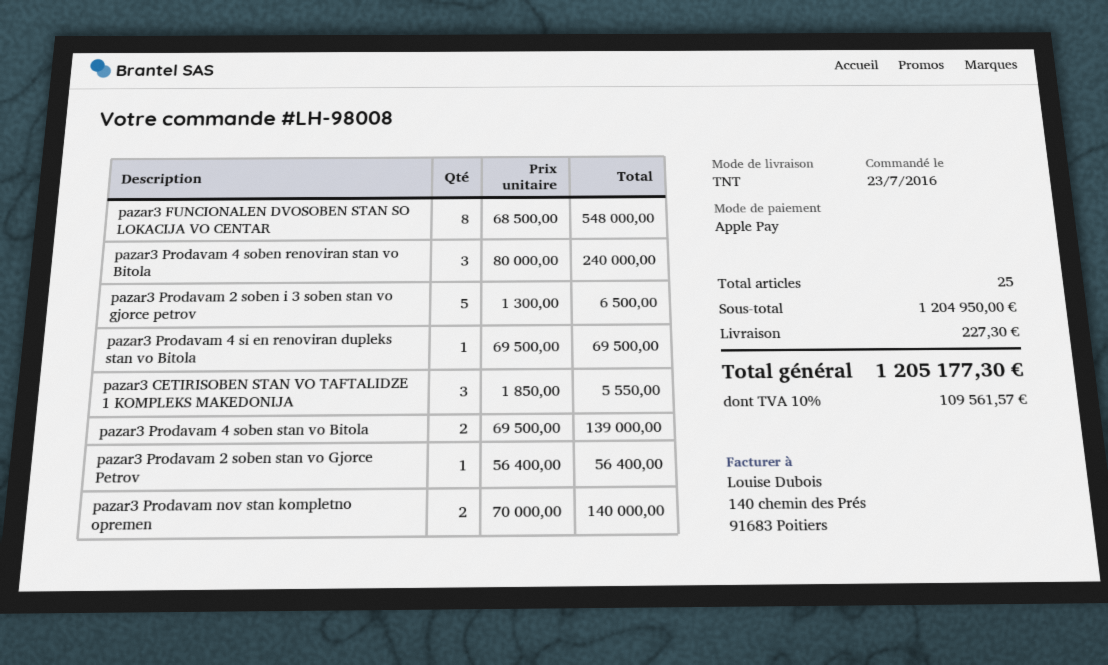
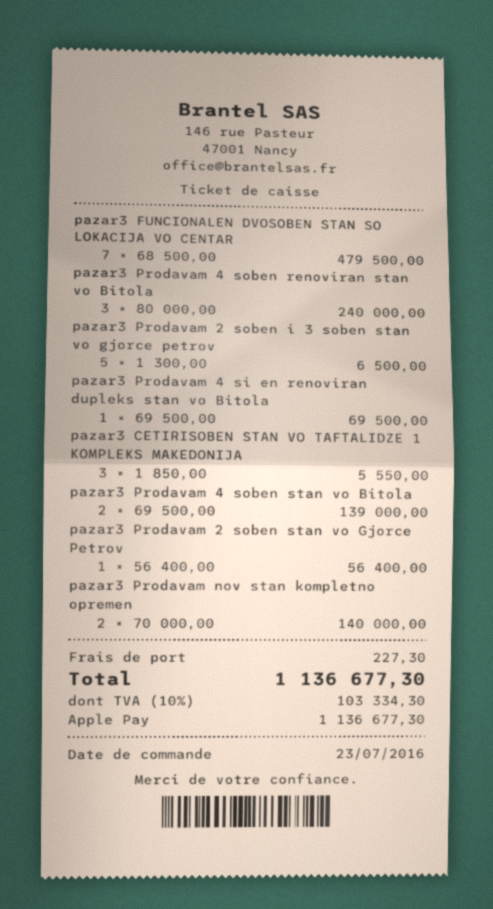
pazar3 FUNCIONALEN DVOSOBEN STAN SO LOKACIJA VO CENTAR: 8 x 68500.00 = 548000.00 -> 7 x 68500.00 = 479500.00
tax: 10% = 109561.57 -> 10% = 103334.30
total: 1205177.30 -> 1136677.30

